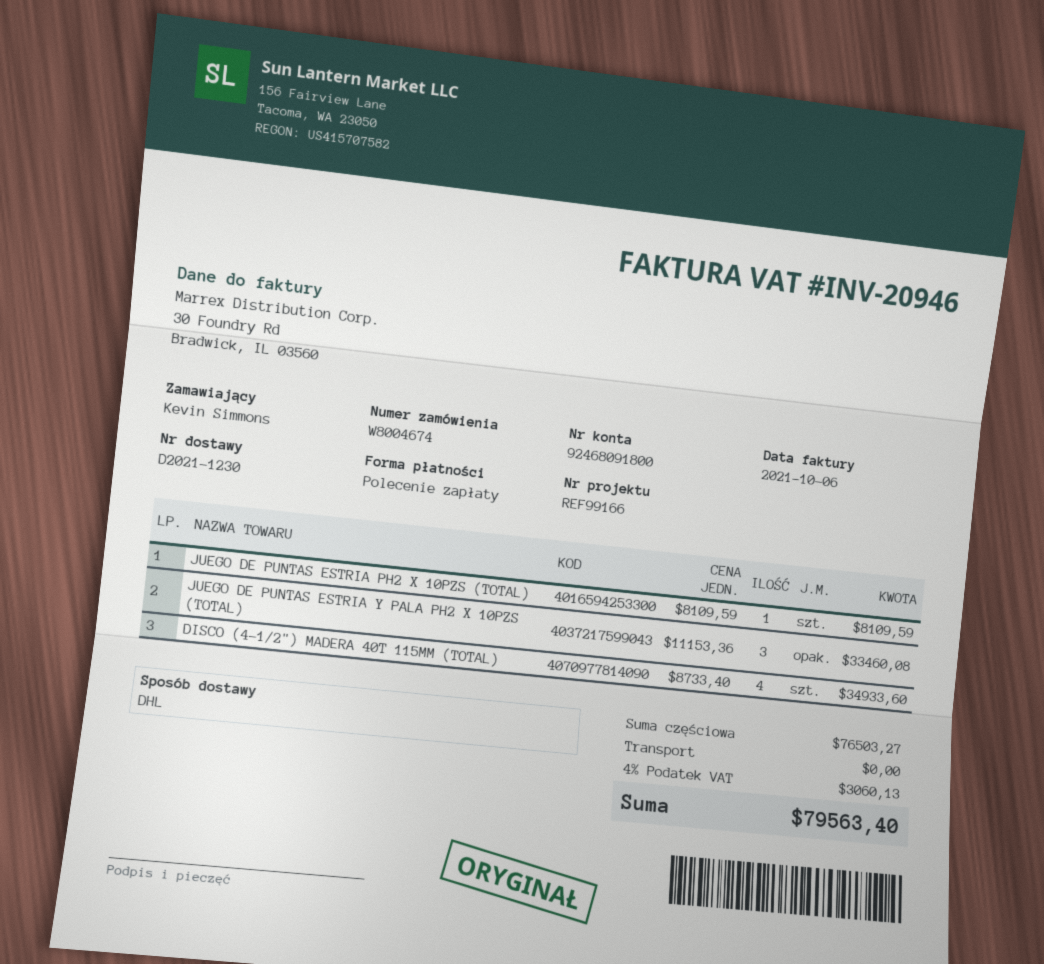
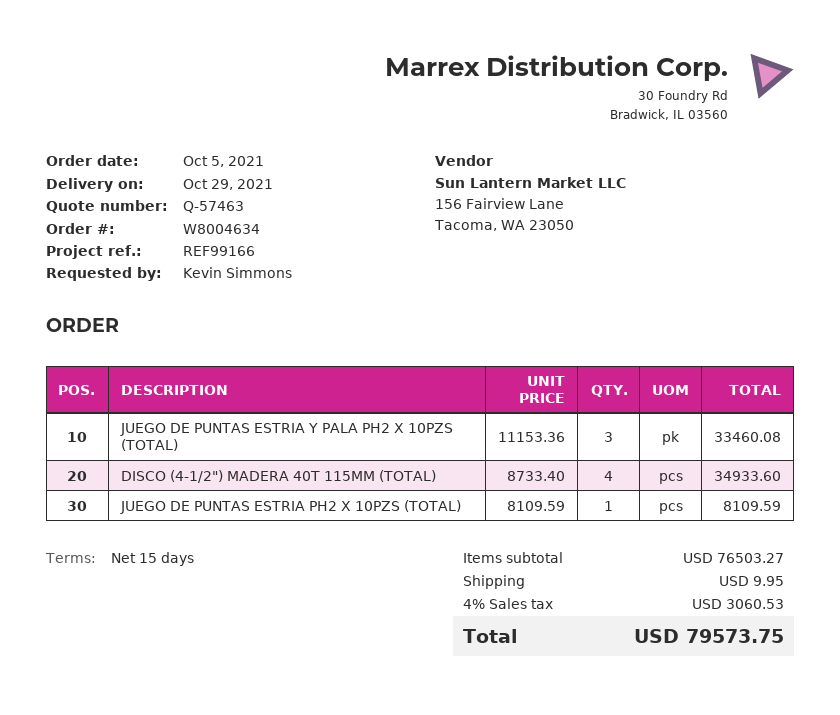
order number: W8004674 -> W8004634
shipping: 0.00 -> 9.95
tax: 4% = 3060.13 -> 4% = 3060.53
total: 79563.40 -> 79573.75

